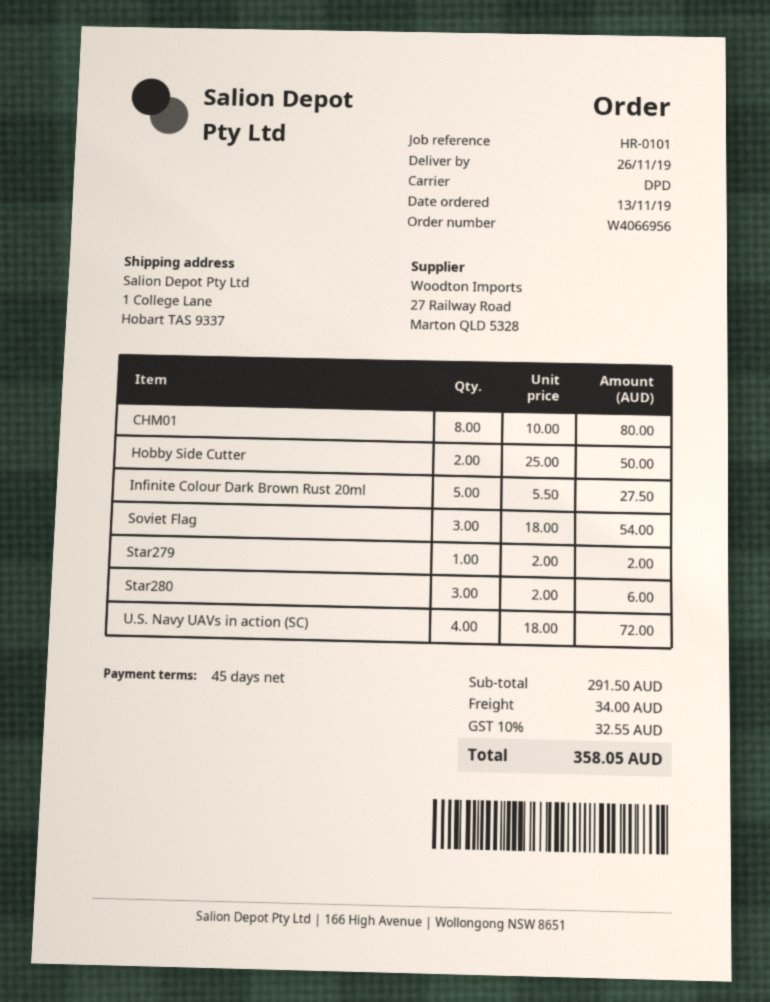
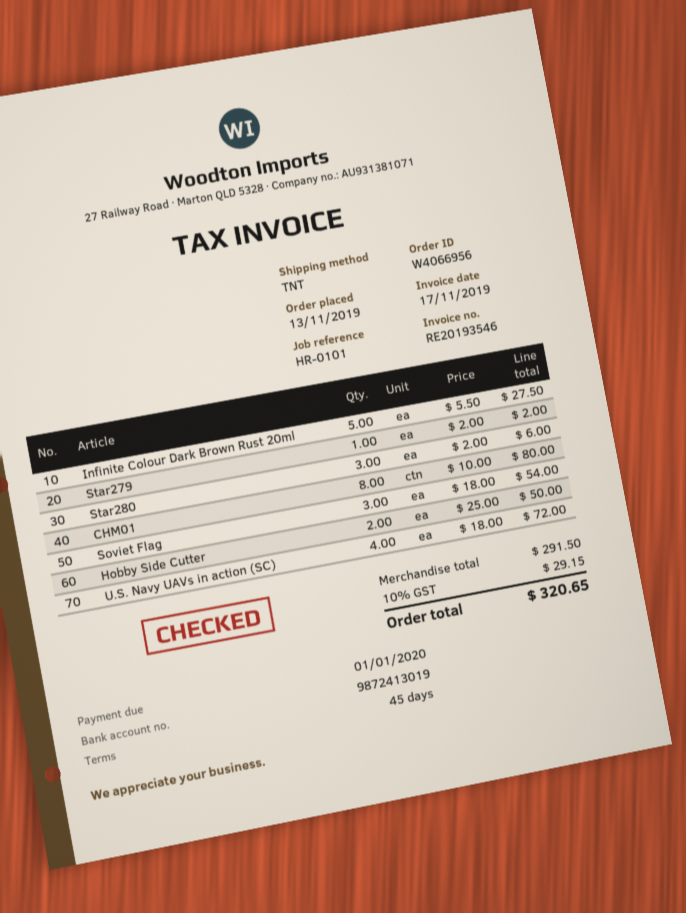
shipping method: DPD -> TNT
shipping: 34.00 -> none
tax: 10% = 32.55 -> 10% = 29.15
total: 358.05 -> 320.65

